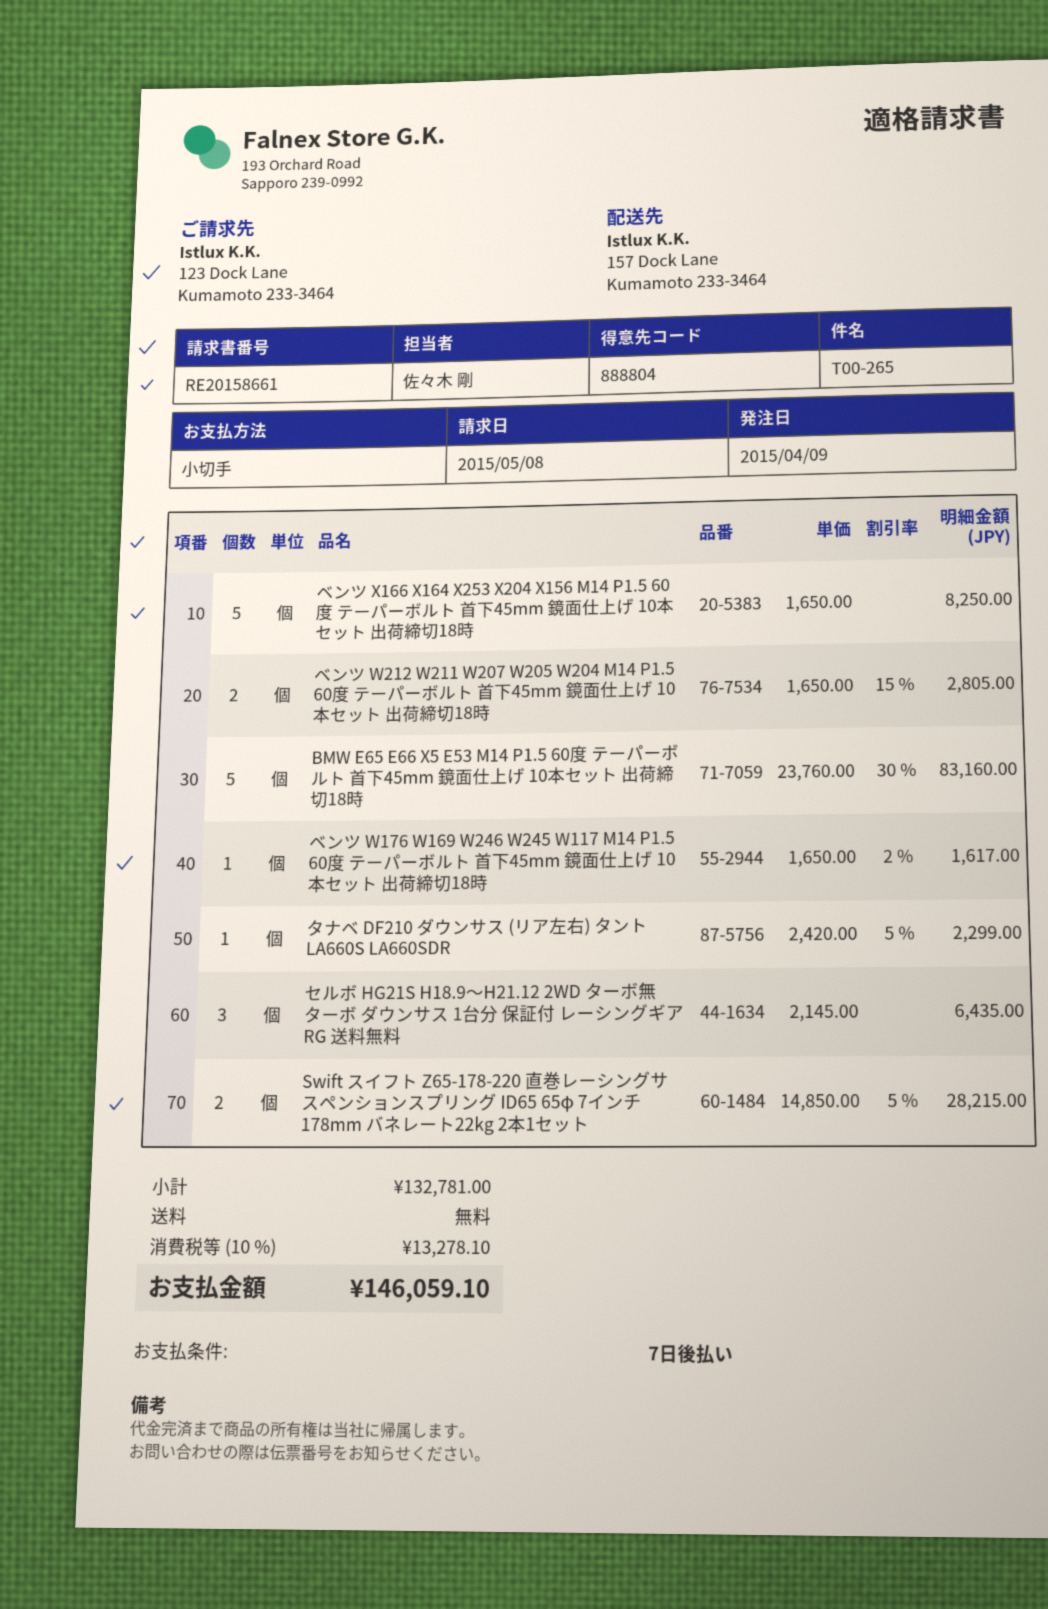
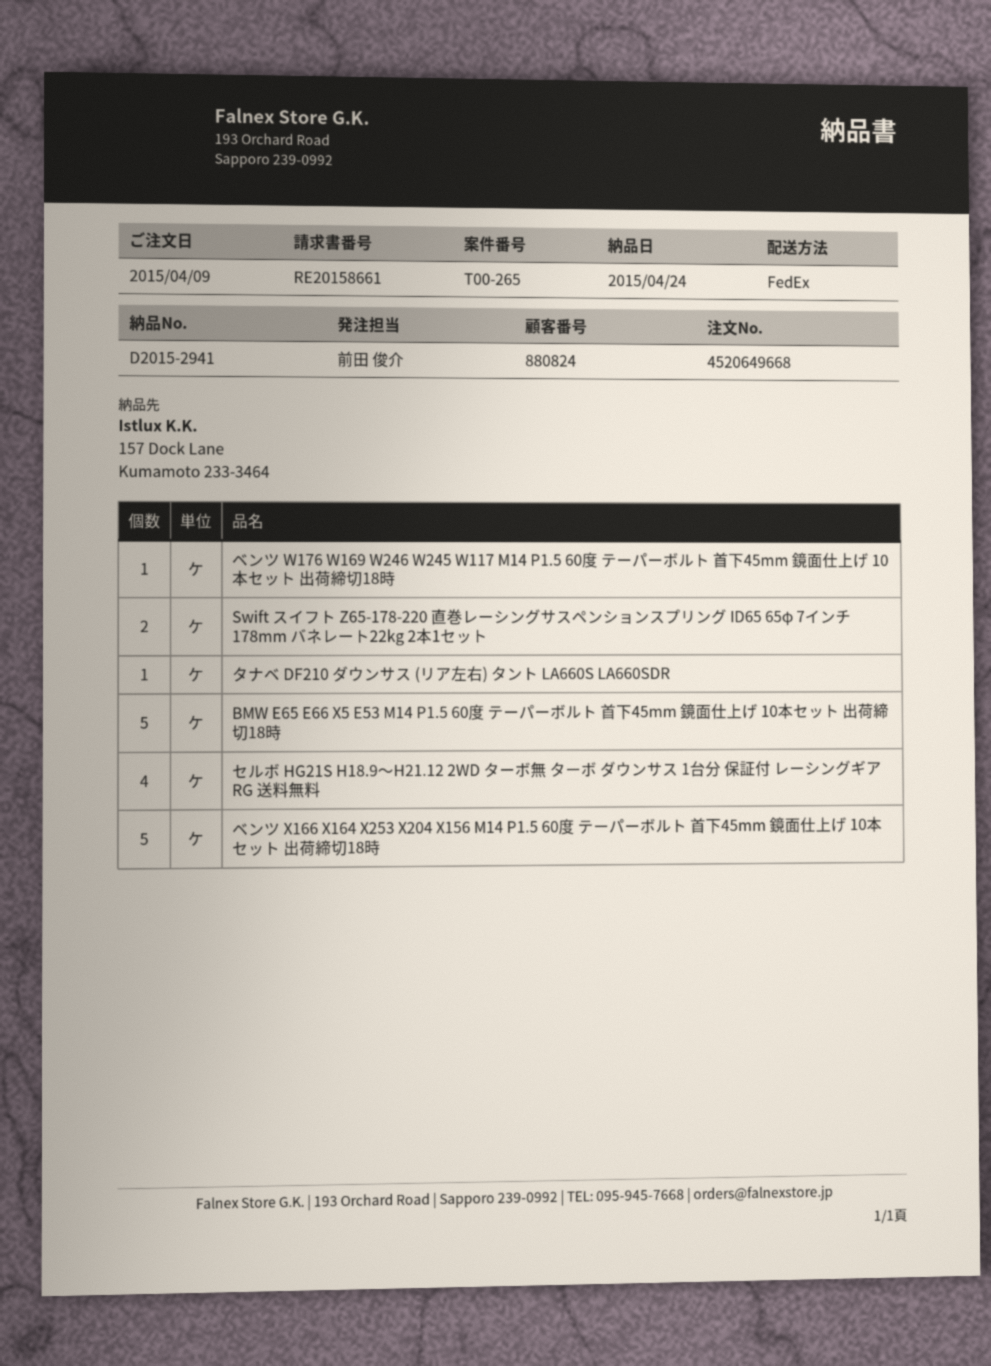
customer number: 888804 -> 880824
ベンツ W212 W211 W207 W205 W204 M14 P1.5 60度 テーパーボルト 首下45mm 鏡面仕上げ 10本セット 出荷締切18時: 2 -> none
セルボ HG21S H18.9〜H21.12 2WD ターボ無 ターボ ダウンサス 1台分 保証付 レーシングギア RG 送料無料: 3 -> 4

